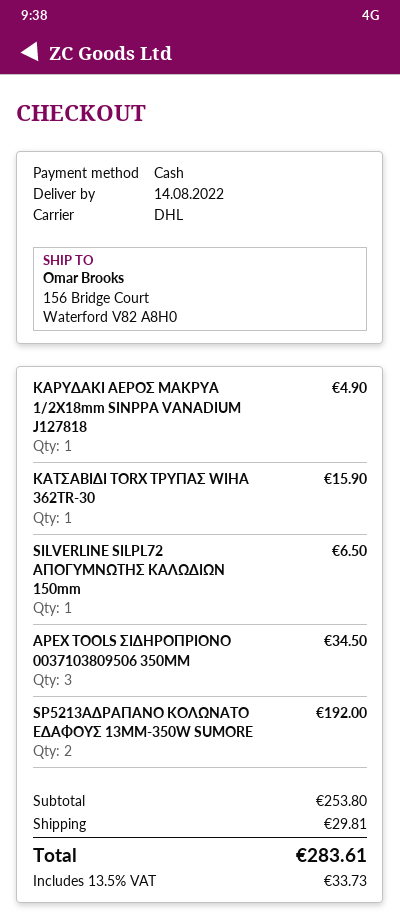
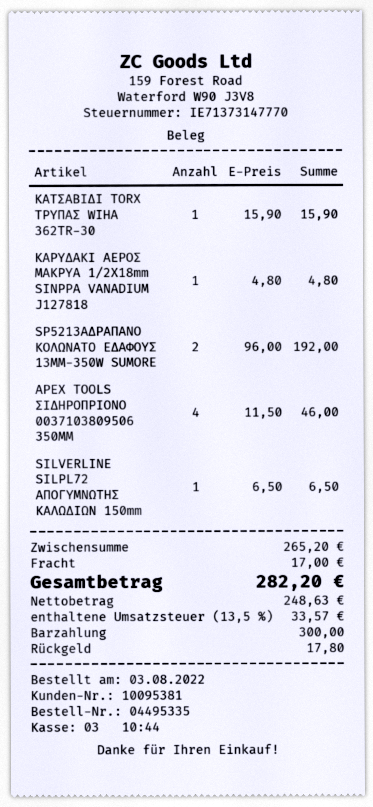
ΚΑΡΥΔΑΚΙ ΑΕΡΟΣ ΜΑΚΡΥΑ 1/2Χ18mm SINPPA VANADIUM J127818: 1 for 4.90 -> 1 for 4.80
APEX TOOLS ΣΙΔΗΡΟΠΡΙΟΝΟ 0037103809506 350MM: 3 for 34.50 -> 4 for 46.00
subtotal: 253.80 -> 265.20
shipping: 29.81 -> 17.00
tax: 13.5% = 33.73 -> 13.5% = 33.57
total: 283.61 -> 282.20

